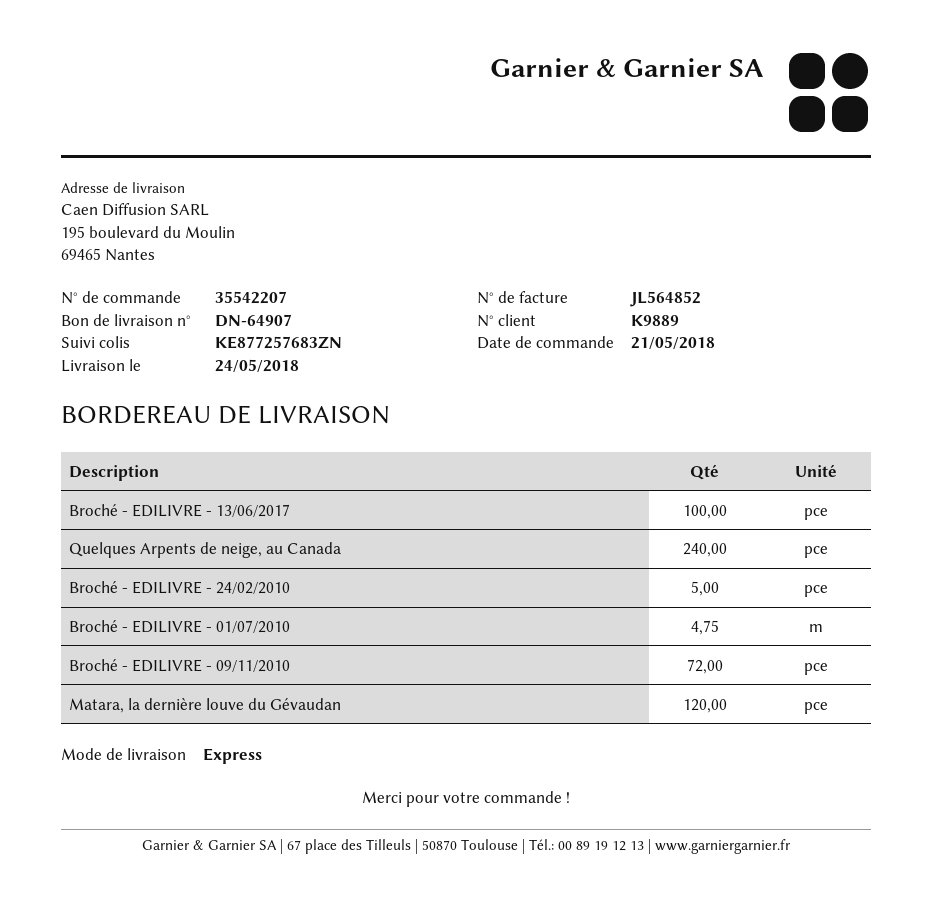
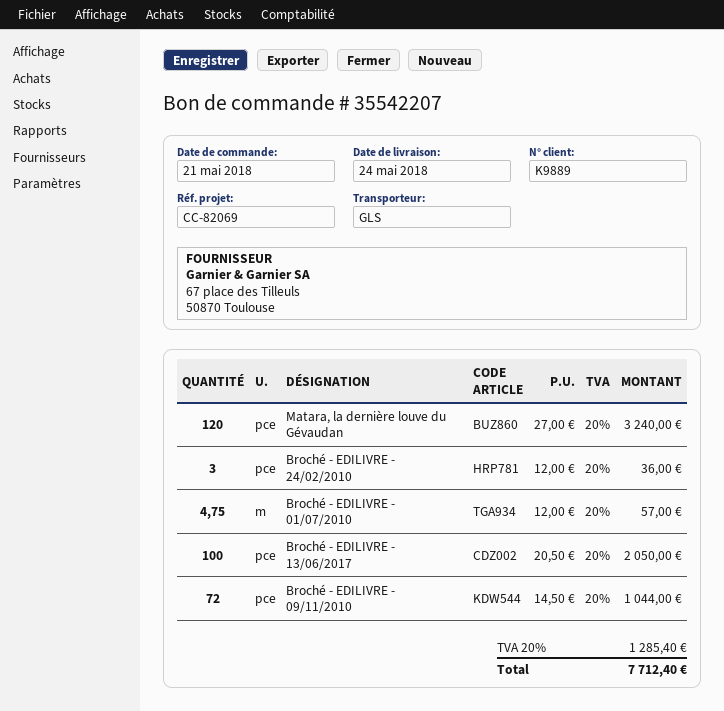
shipping method: express -> GLS
Quelques Arpents de neige, au Canada: 240 -> none
Broché - EDILIVRE - 24/02/2010: 5 -> 3

